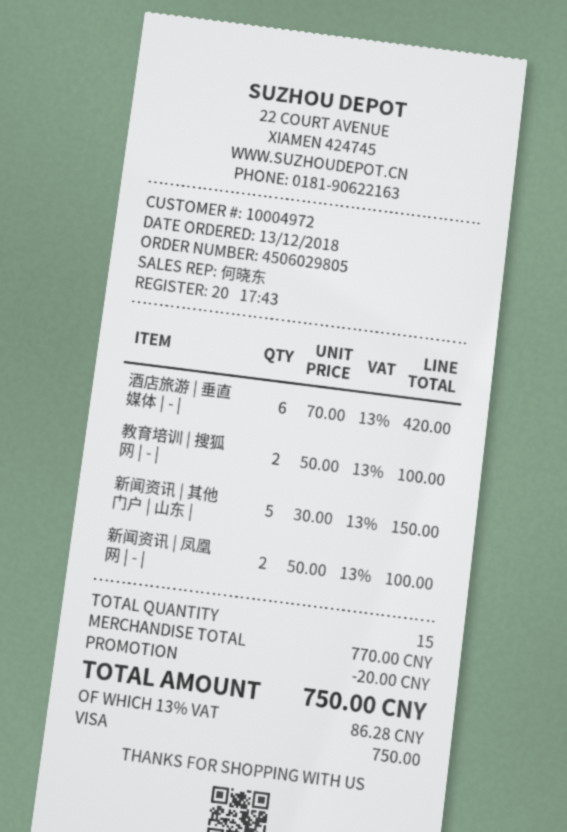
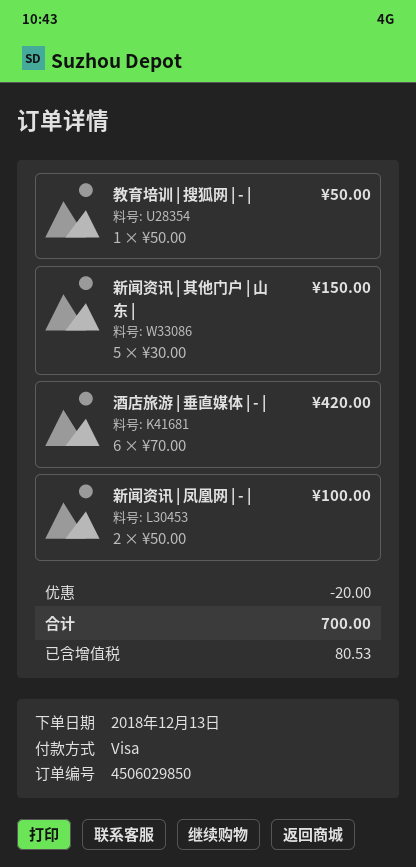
order number: 4506029805 -> 4506029850
教育培训 | 搜狐网 | - |: 2 x 50.00 = 100.00 -> 1 x 50.00 = 50.00
tax: 86.28 -> 80.53
total: 750.00 -> 700.00

